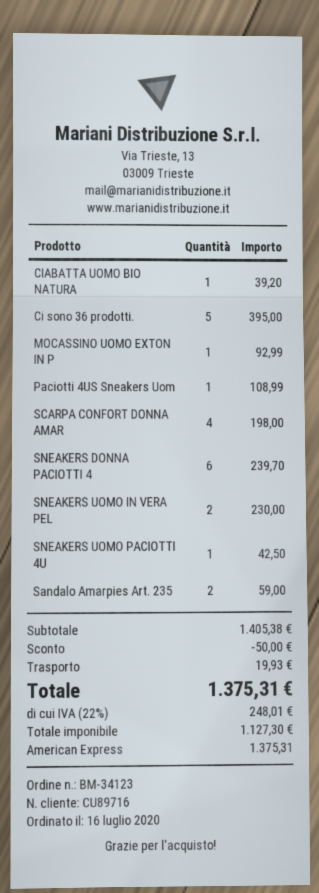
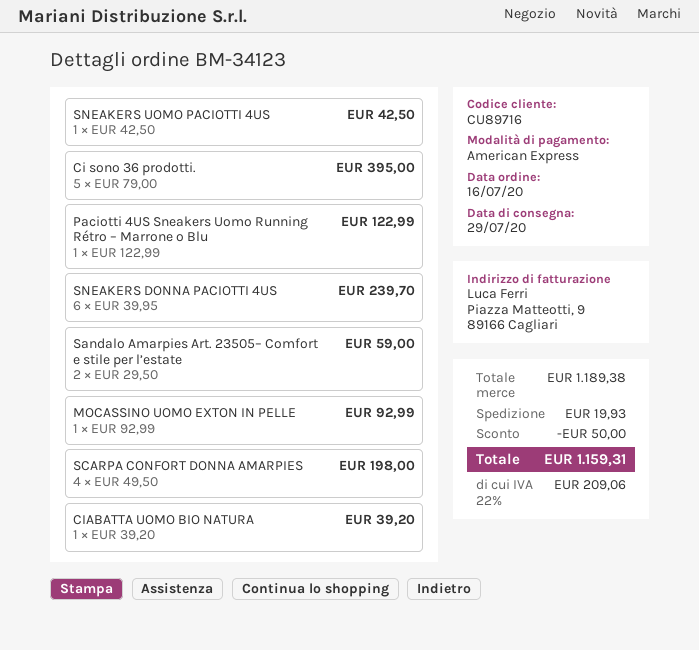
Paciotti 4US Sneakers Uom: 1 for 108.99 -> 1 for 122.99
SNEAKERS UOMO IN VERA PEL: 2 for 230.00 -> none
subtotal: 1405.38 -> 1189.38
tax: 22% = 248.01 -> 22% = 209.06
total: 1375.31 -> 1159.31

